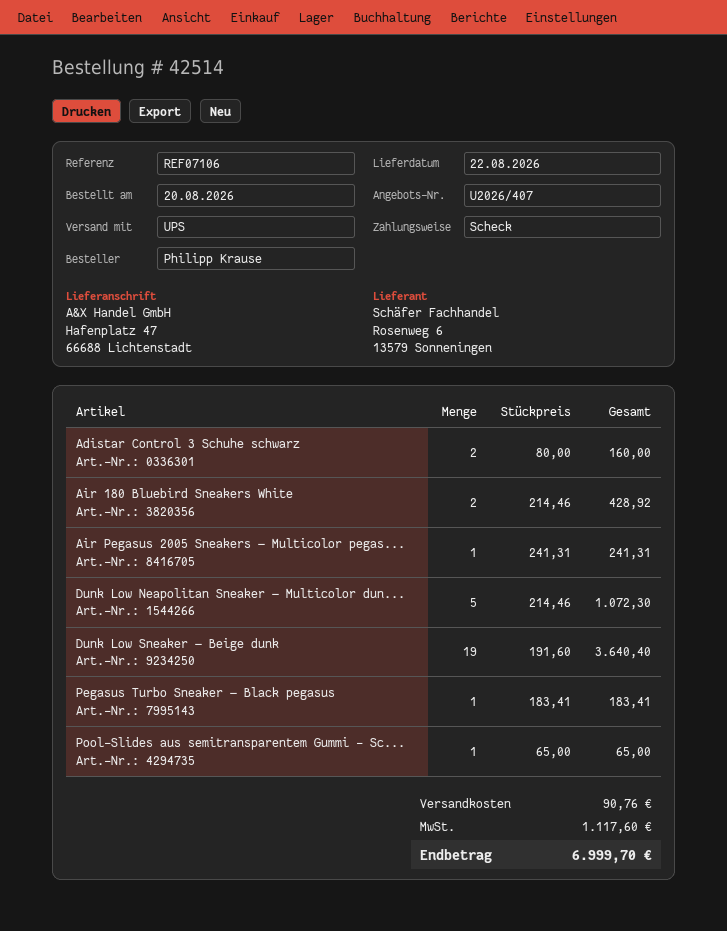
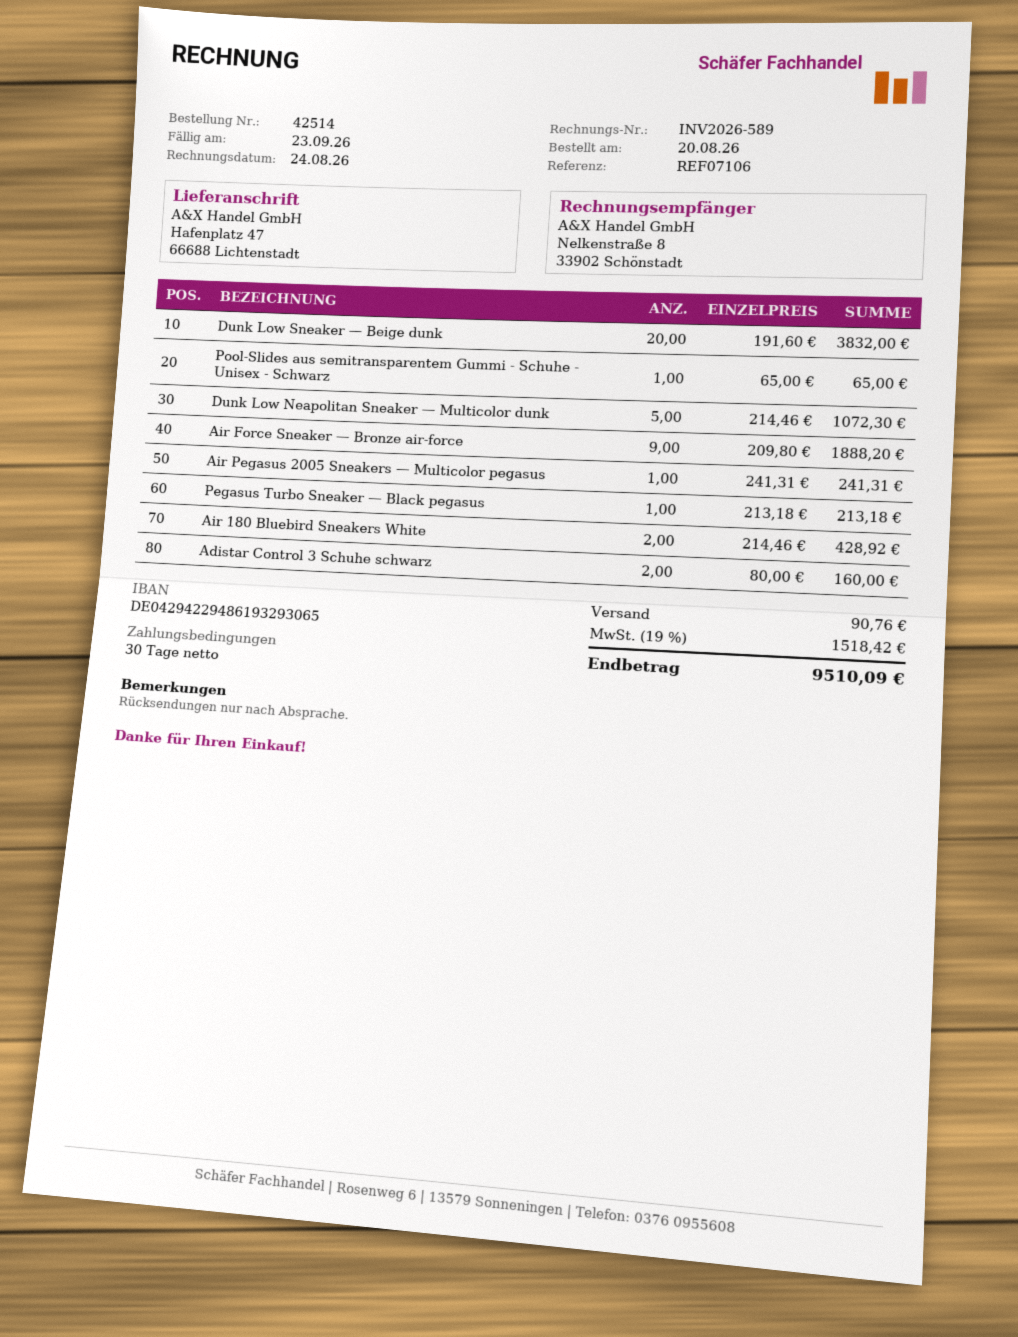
Dunk Low Sneaker — Beige dunk: 19 x 191.60 = 3640.40 -> 20 x 191.60 = 3832.00
Pegasus Turbo Sneaker — Black pegasus: 1 x 183.41 = 183.41 -> 1 x 213.18 = 213.18
Air Force Sneaker — Bronze air-force: none -> 9 x 209.80 = 1888.20
tax: 1117.60 -> 1518.42
total: 6999.70 -> 9510.09

